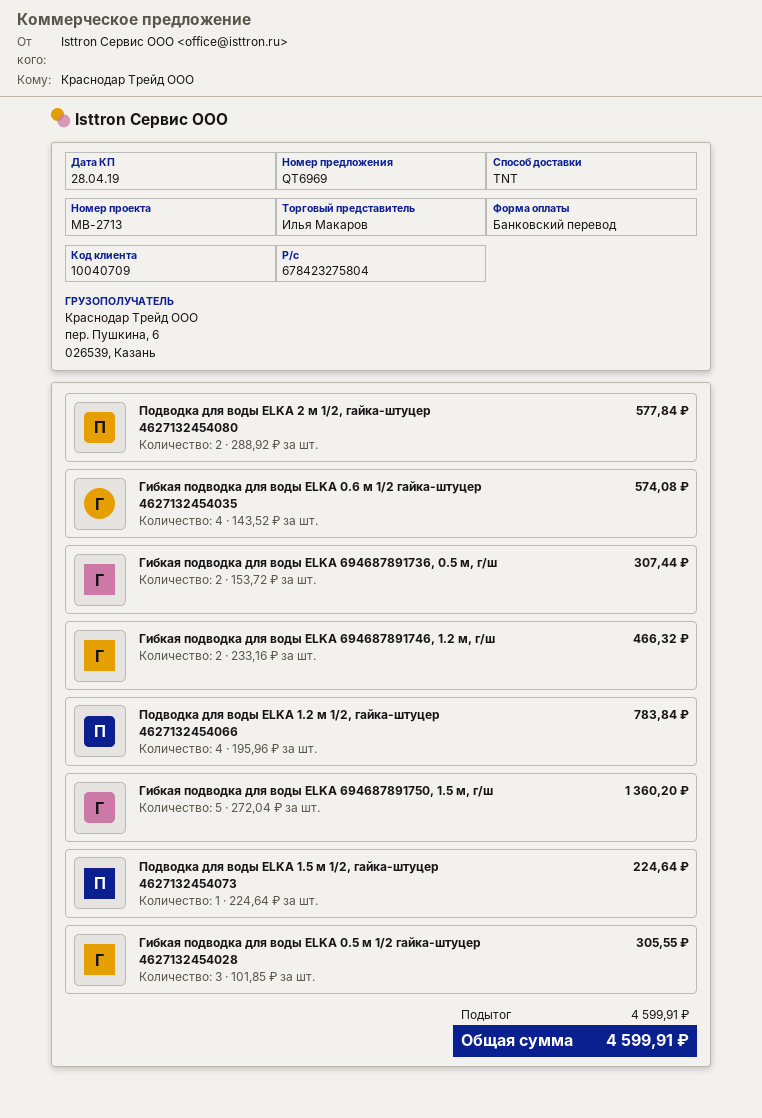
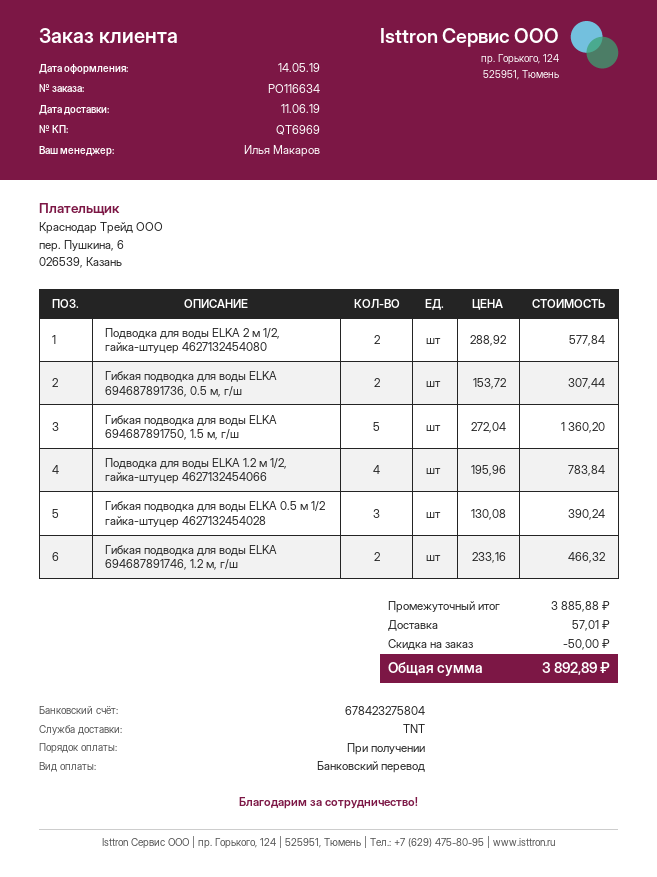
Гибкая подводка для воды ELKA 0.6 м 1/2 гайка-штуцер 4627132454035: 4 x 143.52 = 574.08 -> none
Подводка для воды ELKA 1.5 м 1/2, гайка-штуцер 4627132454073: 1 x 224.64 = 224.64 -> none
Гибкая подводка для воды ELKA 0.5 м 1/2 гайка-штуцер 4627132454028: 3 x 101.85 = 305.55 -> 3 x 130.08 = 390.24
subtotal: 4599.91 -> 3885.88
discount: none -> 50.00
shipping: none -> 57.01
total: 4599.91 -> 3892.89

